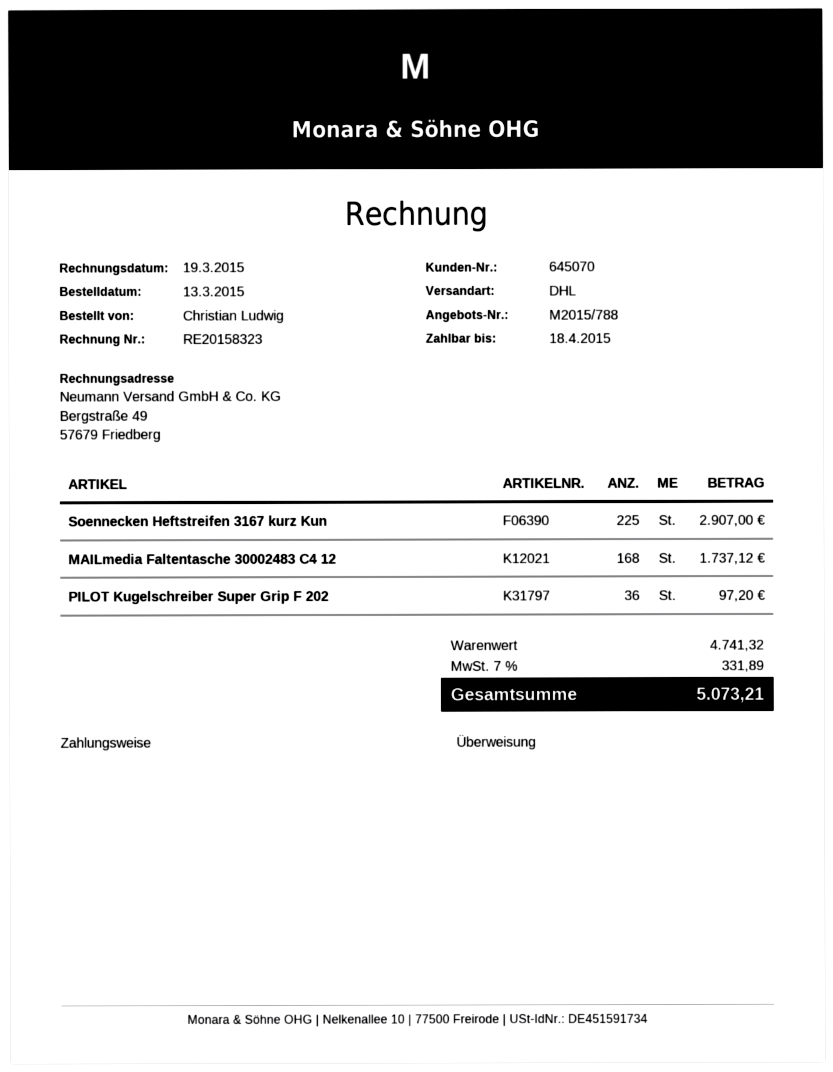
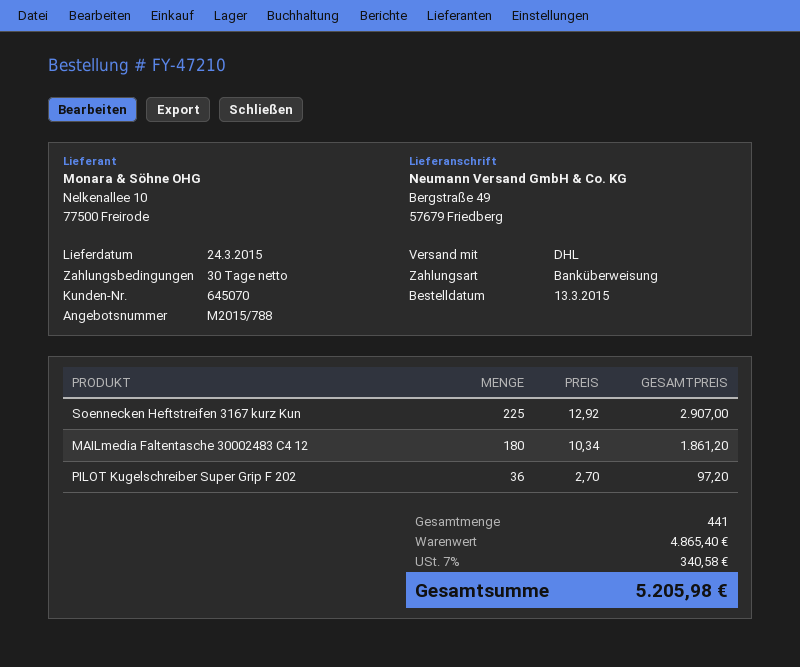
MAILmedia Faltentasche 30002483 C4 12: 168 for 1737.12 -> 180 for 1861.20
subtotal: 4741.32 -> 4865.40
tax: 7% = 331.89 -> 7% = 340.58
total: 5073.21 -> 5205.98

